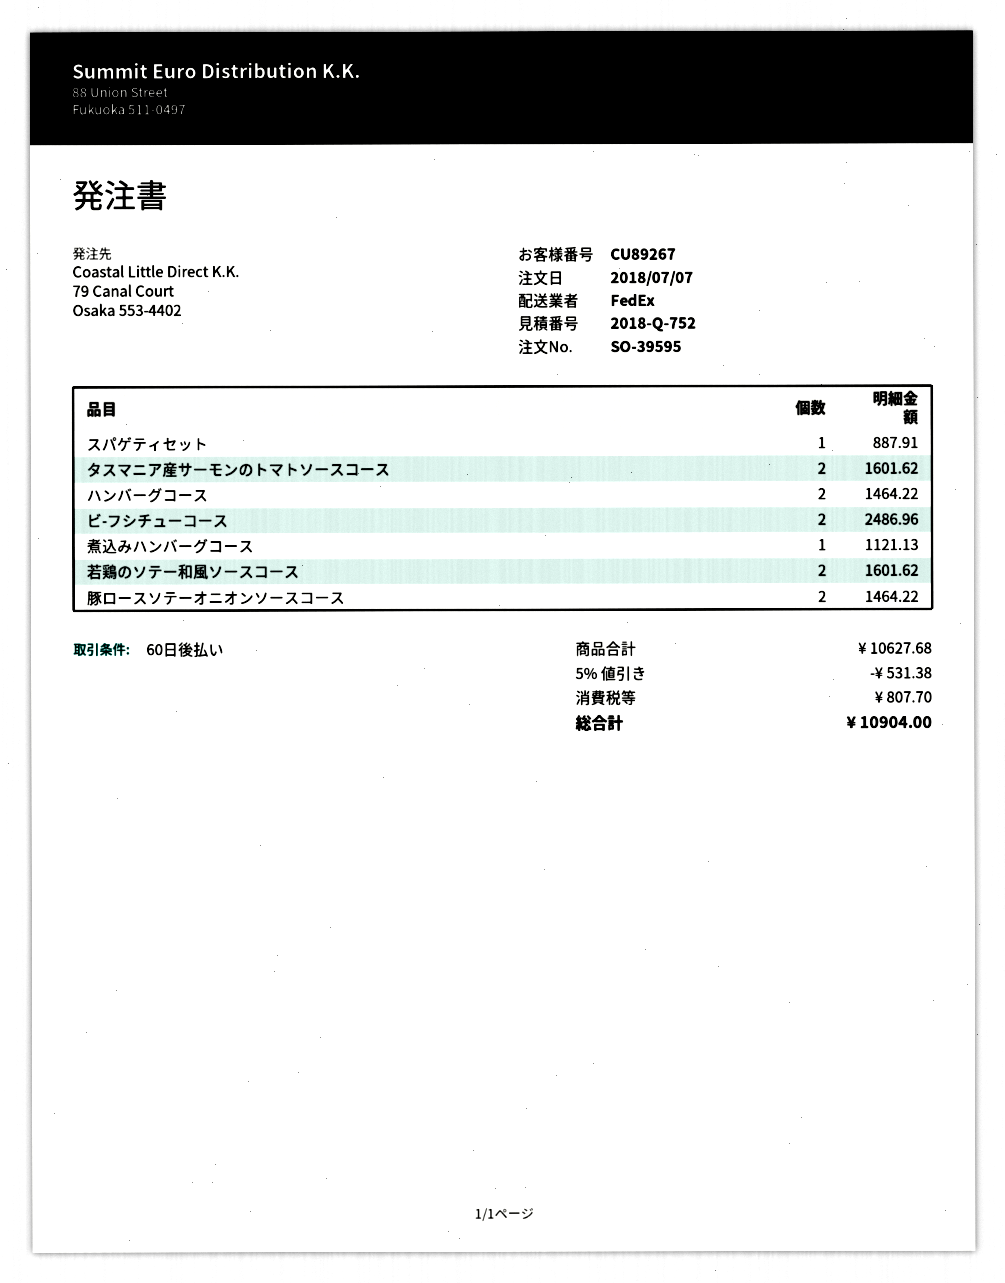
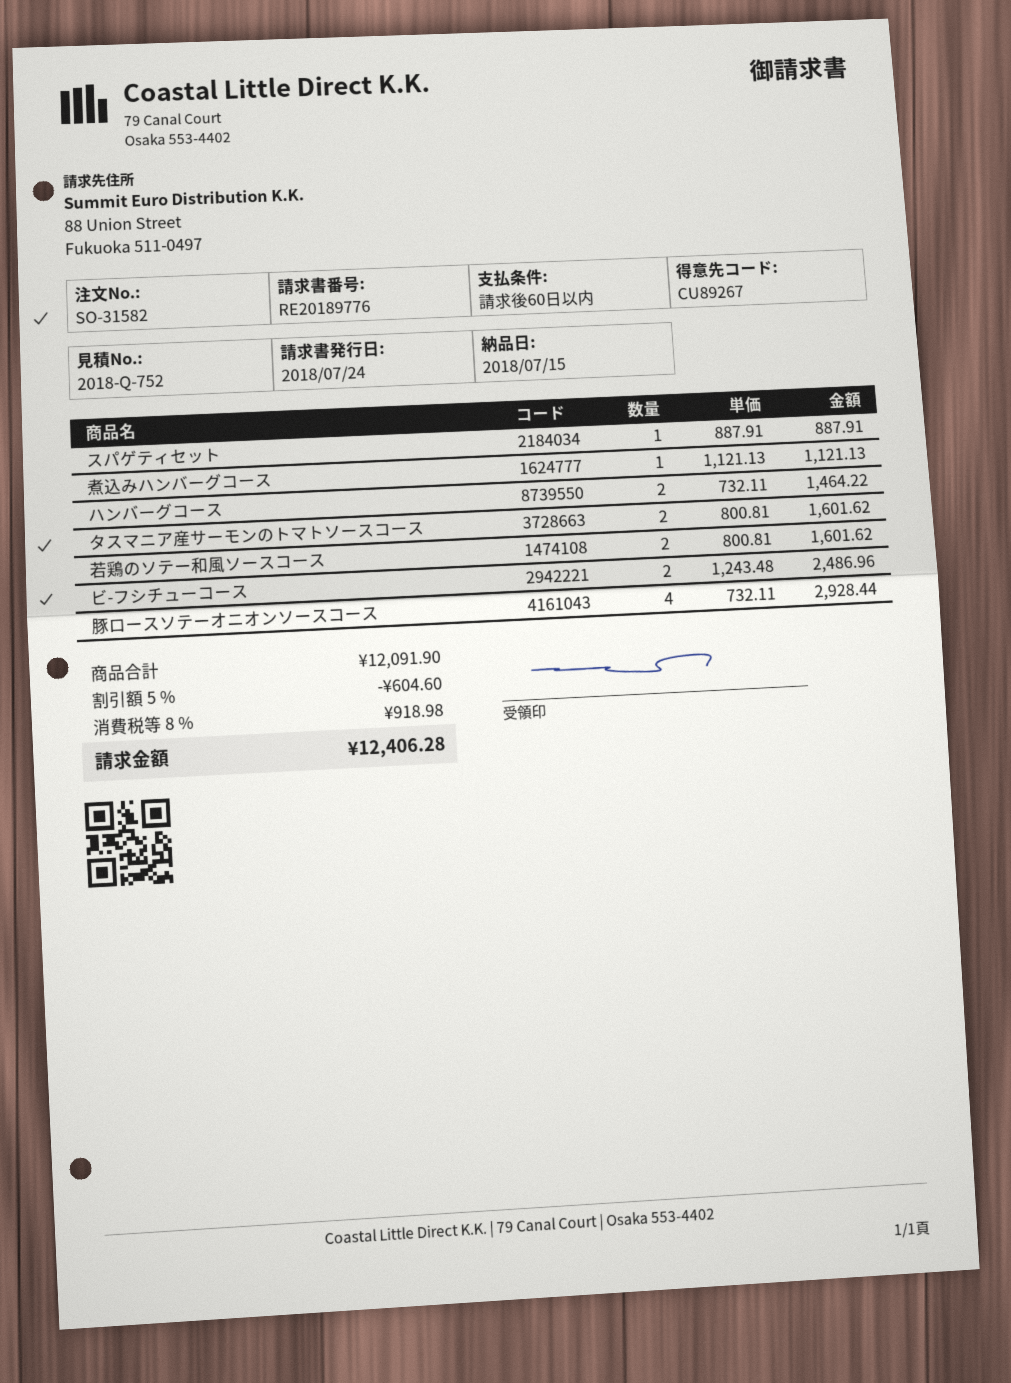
order number: SO-39595 -> SO-31582
豚ロースソテーオニオンソースコース: 2 for 1464.22 -> 4 for 2928.44
subtotal: 10627.68 -> 12091.90
discount: 5% = 531.38 -> 5% = 604.60
tax: 807.70 -> 918.98
total: 10904.00 -> 12406.28

